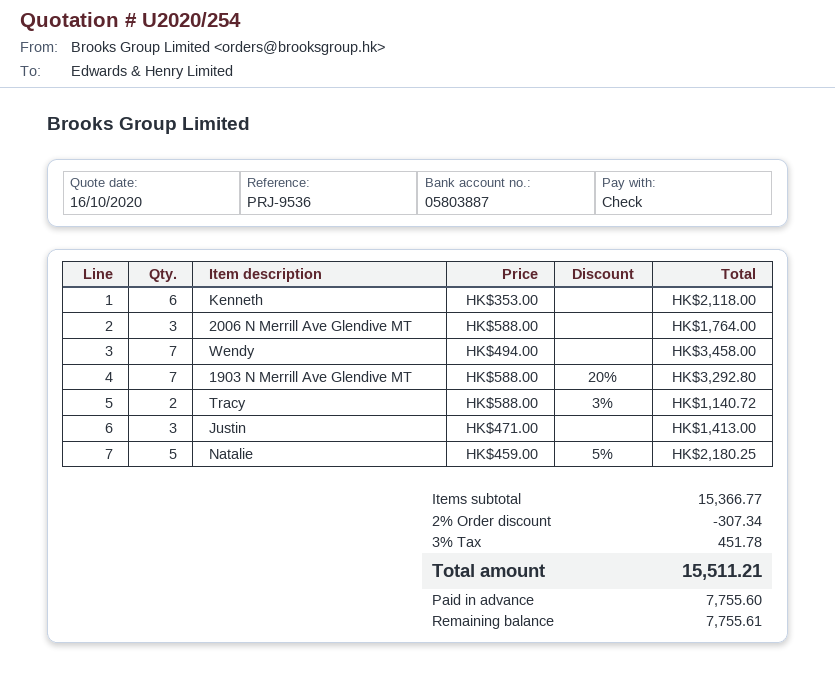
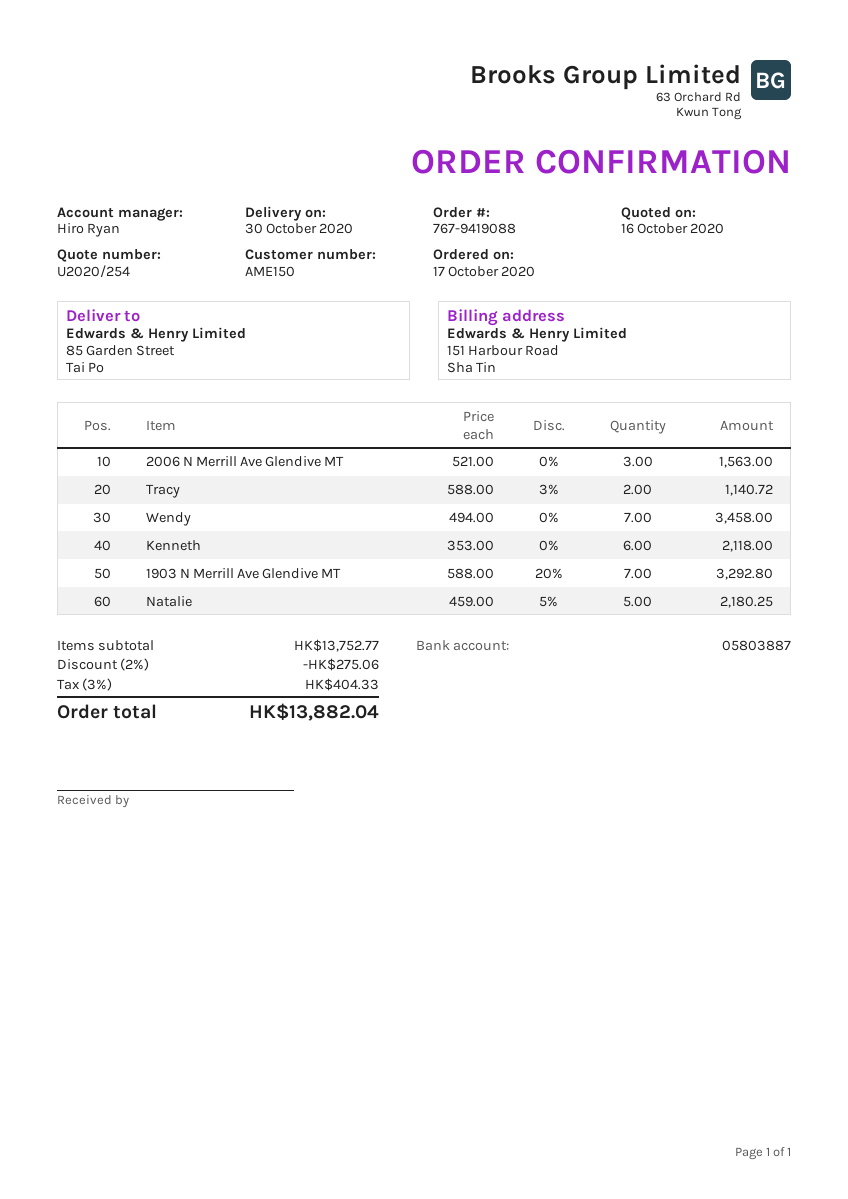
2006 N Merrill Ave Glendive MT: 3 x 588.00 = 1764.00 -> 3 x 521.00 = 1563.00
Justin: 3 x 471.00 = 1413.00 -> none
subtotal: 15366.77 -> 13752.77
discount: 2% = 307.34 -> 2% = 275.06
tax: 3% = 451.78 -> 3% = 404.33
total: 15511.21 -> 13882.04

